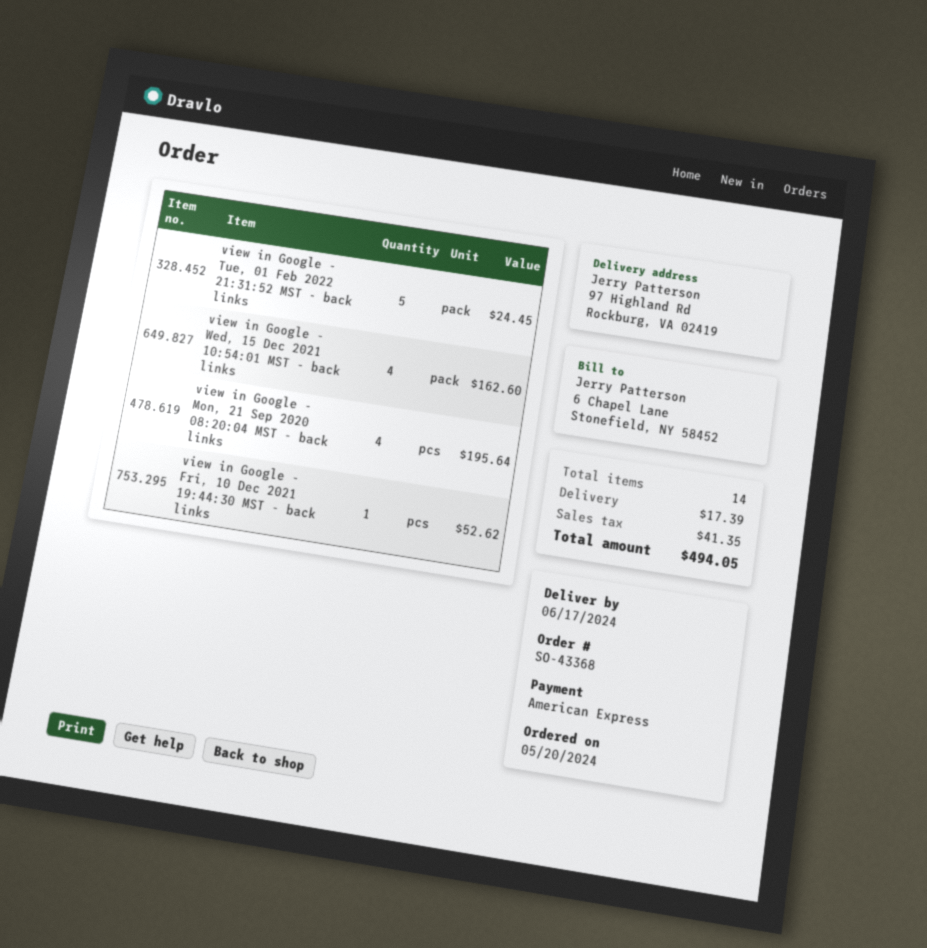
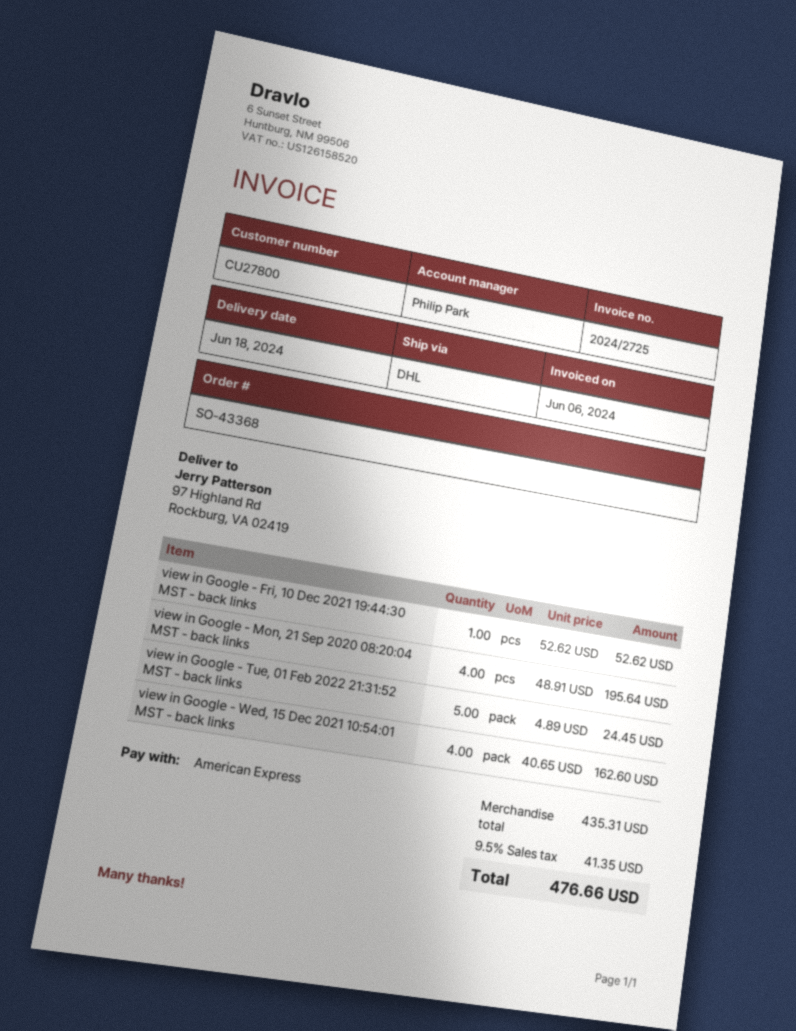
delivery date: 2024-06-17 -> 2024-06-18
shipping: 17.39 -> none
total: 494.05 -> 476.66

